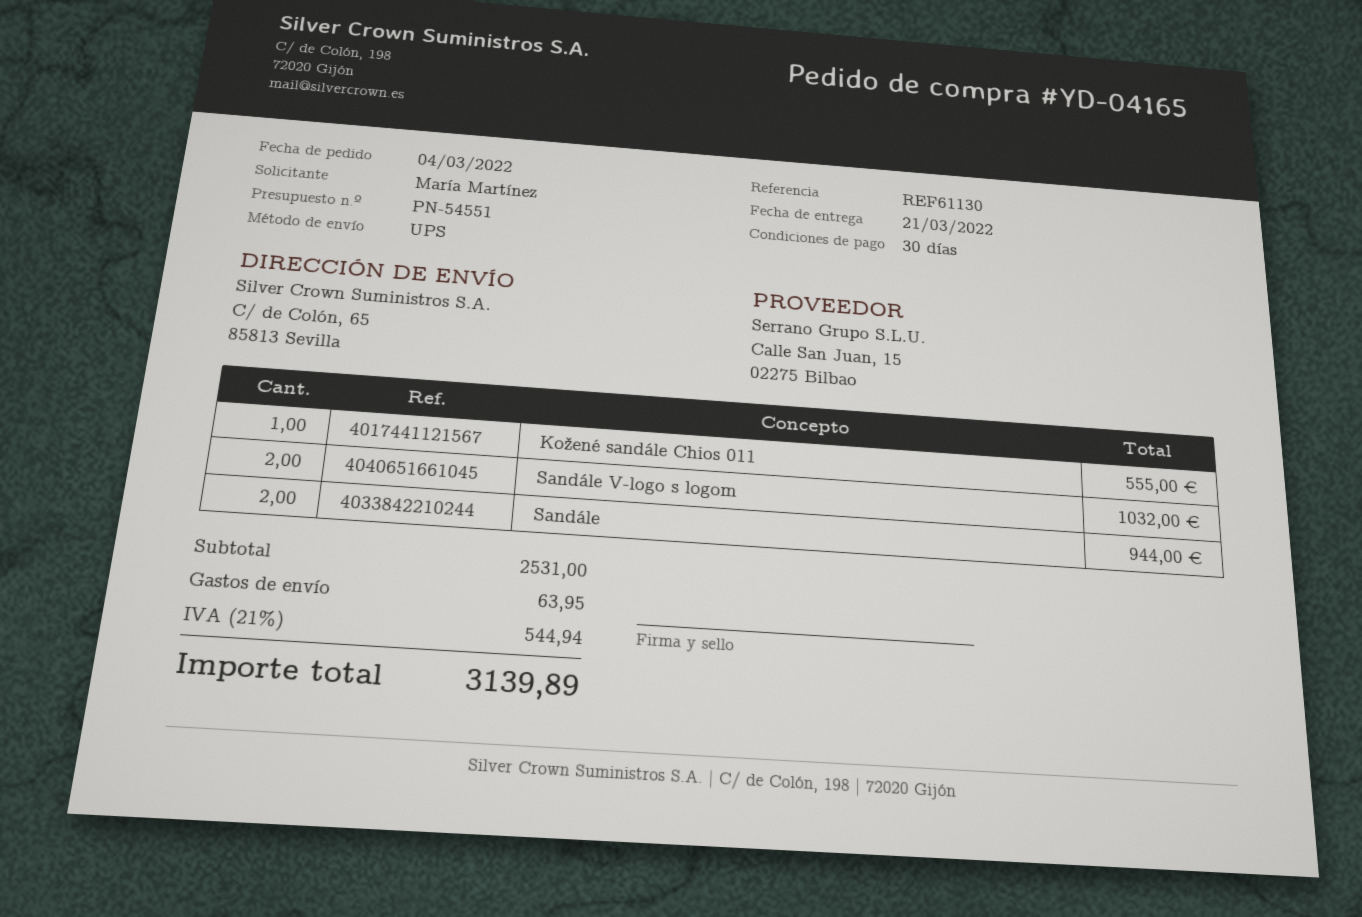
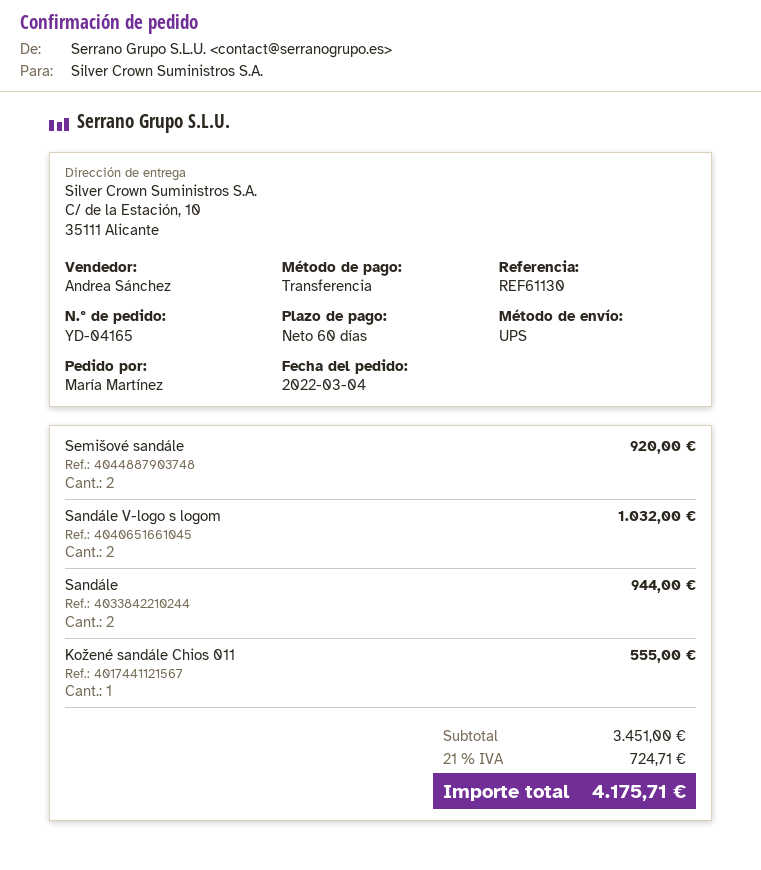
payment terms: 30 days -> 60 days
ship to: C/ de Colón, 65, 85813 Sevilla -> C/ de la Estación, 10, 35111 Alicante
Semišové sandále: none -> 2 for 920.00
subtotal: 2531.00 -> 3451.00
shipping: 63.95 -> none
tax: 21% = 544.94 -> 21% = 724.71
total: 3139.89 -> 4175.71

